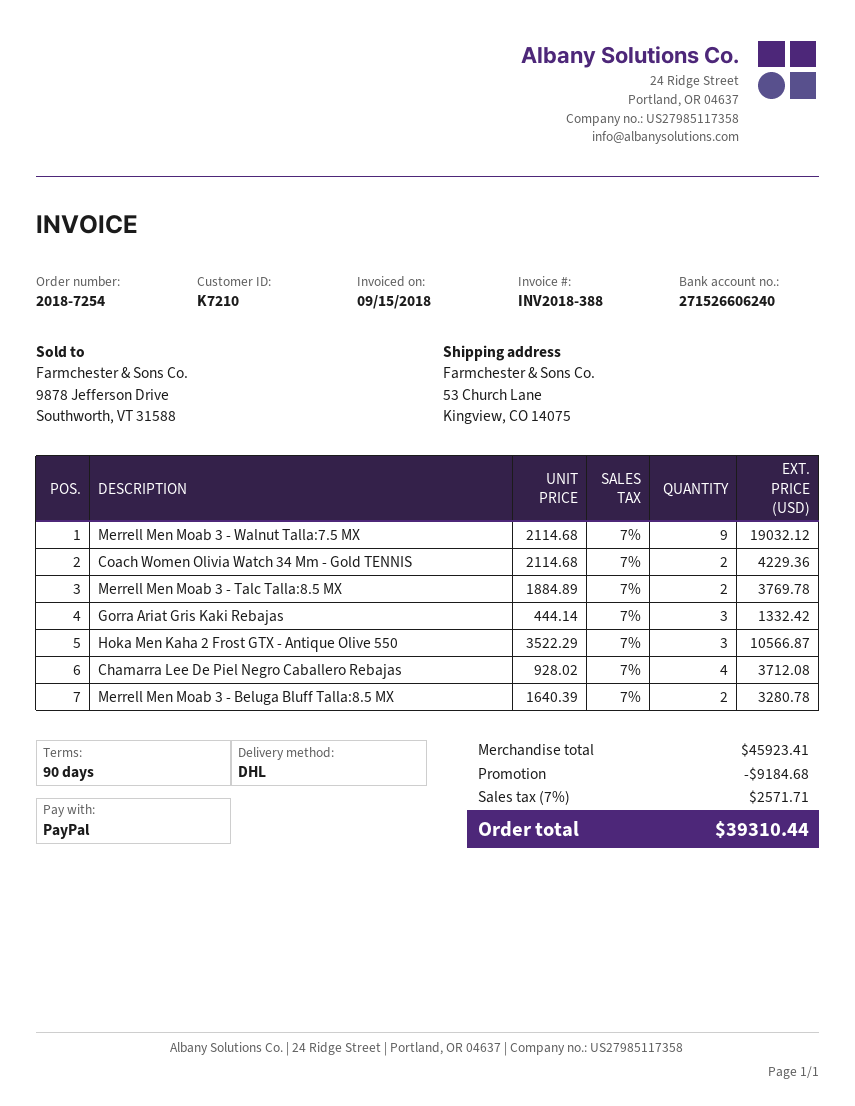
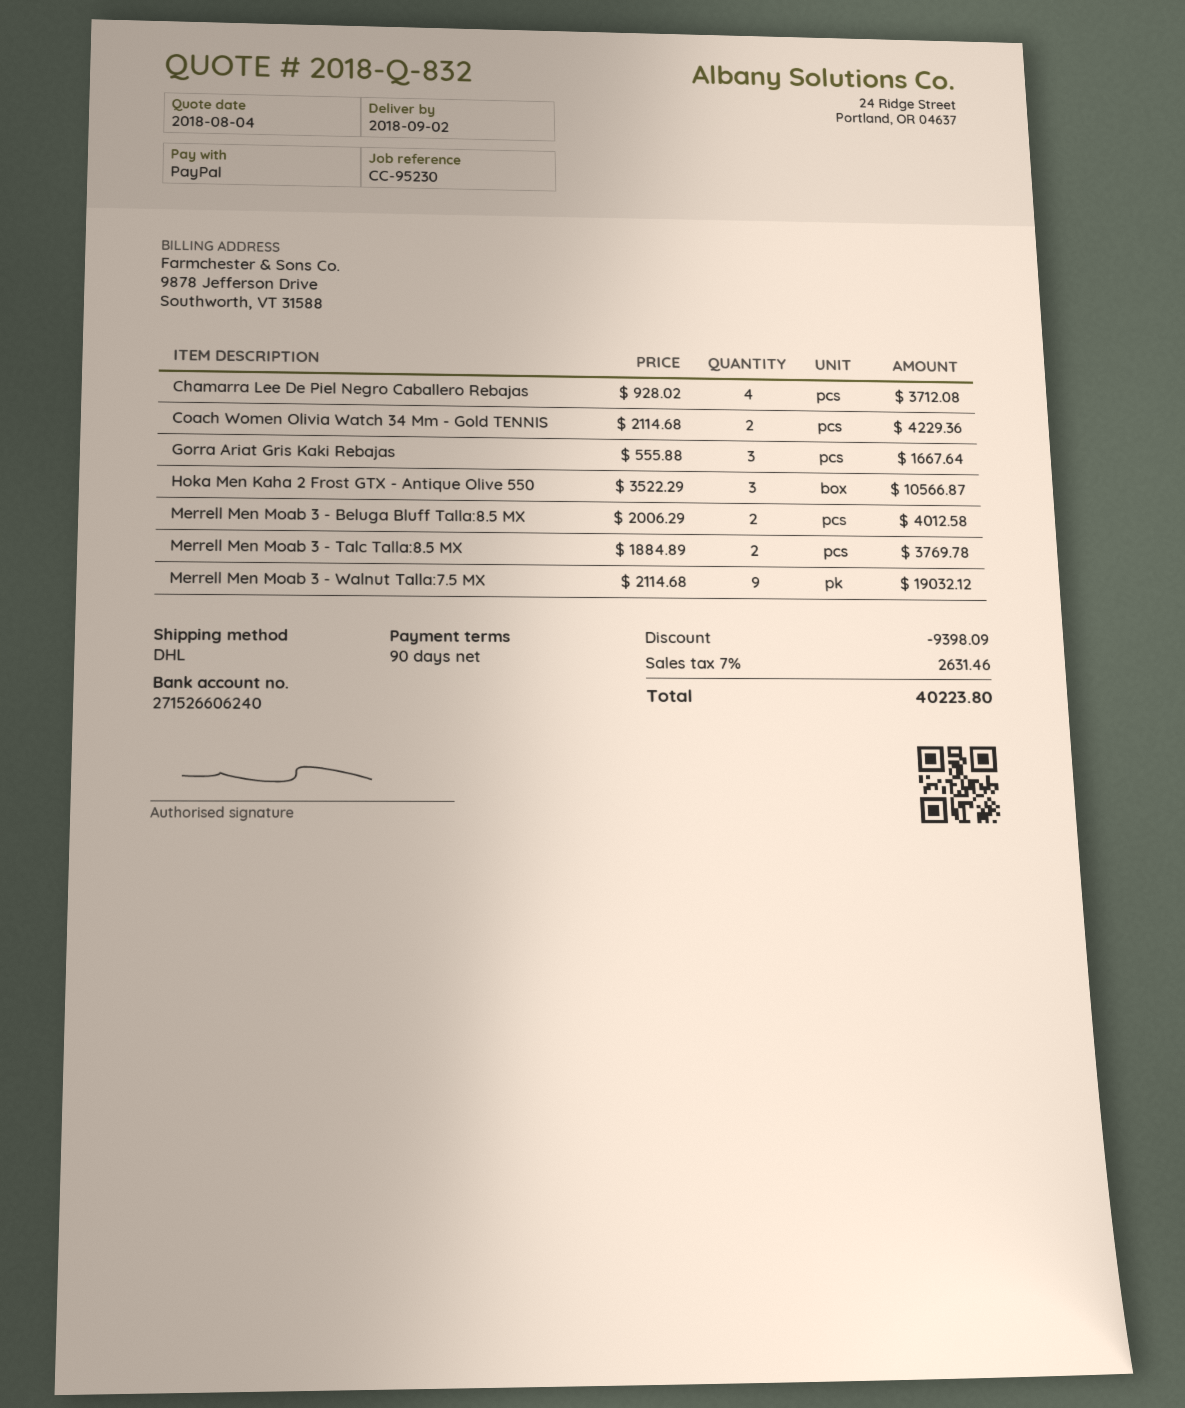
Gorra Ariat Gris Kaki Rebajas: 3 x 444.14 = 1332.42 -> 3 x 555.88 = 1667.64
Merrell Men Moab 3 - Beluga Bluff Talla:8.5 MX: 2 x 1640.39 = 3280.78 -> 2 x 2006.29 = 4012.58
discount: 9184.68 -> 9398.09
tax: 7% = 2571.71 -> 7% = 2631.46
total: 39310.44 -> 40223.80

